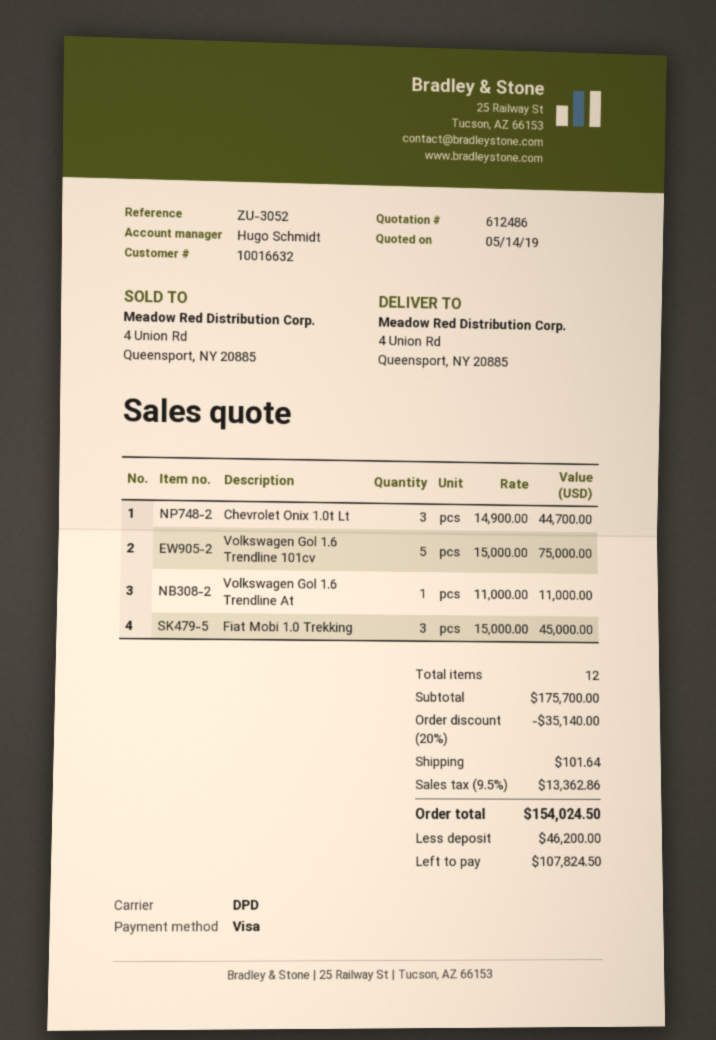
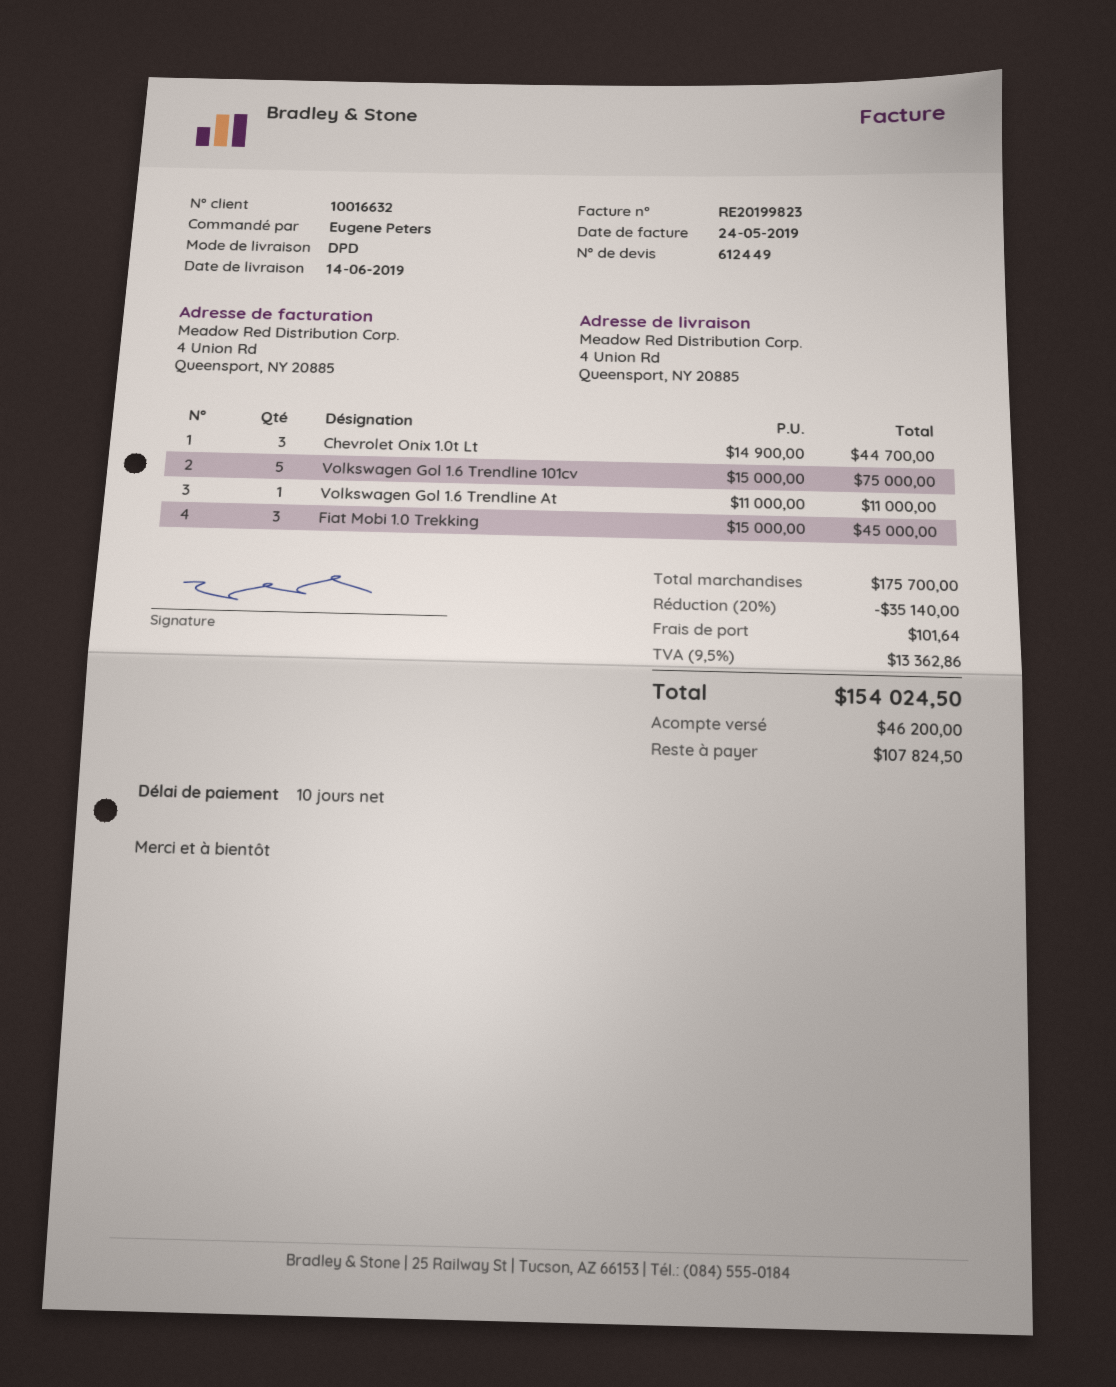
quote number: 612486 -> 612449

